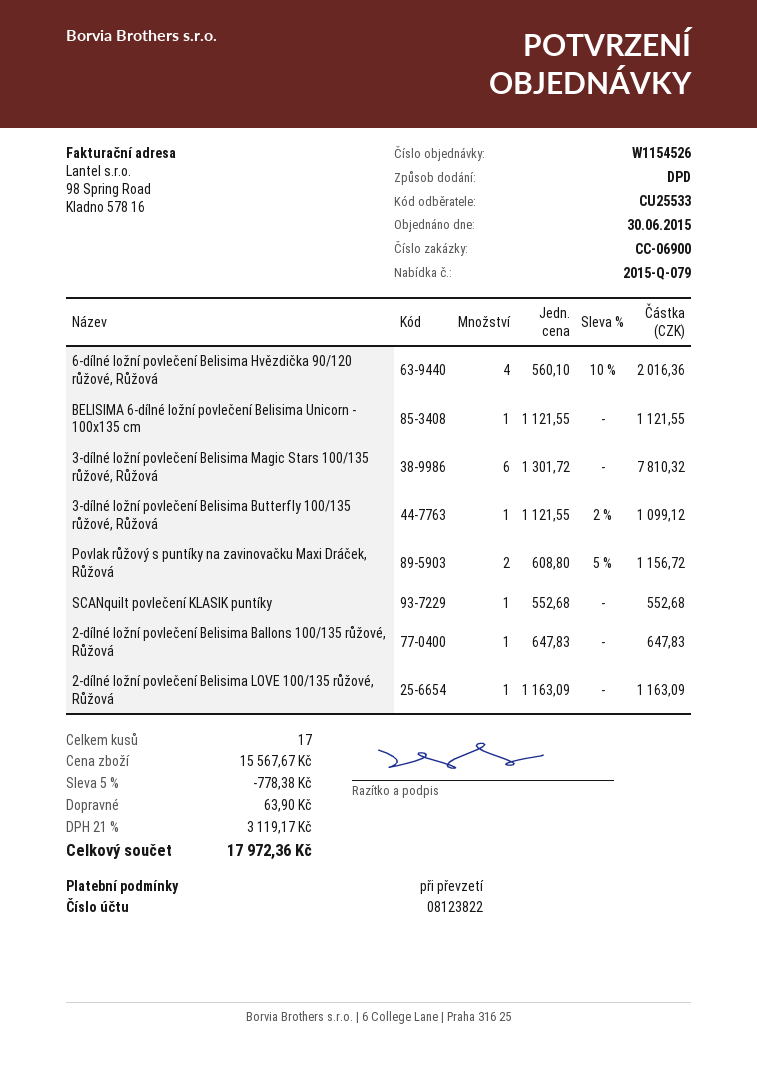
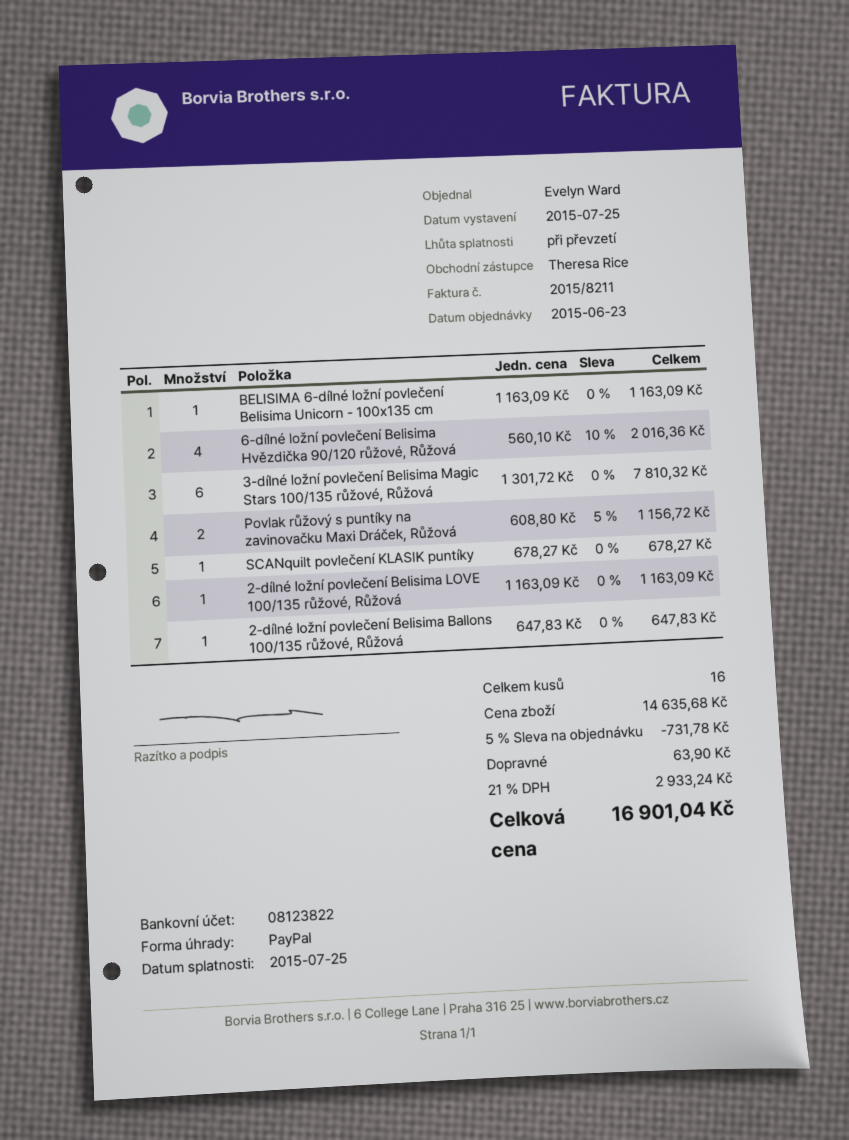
order date: 2015-06-30 -> 2015-06-23
BELISIMA 6-dílné ložní povlečení Belisima Unicorn - 100x135 cm: 1 x 1121.55 = 1121.55 -> 1 x 1163.09 = 1163.09
3-dílné ložní povlečení Belisima Butterfly 100/135 růžové, Růžová: 1 x 1121.55 - 2% = 1099.12 -> none
SCANquilt povlečení KLASIK puntíky: 1 x 552.68 = 552.68 -> 1 x 678.27 = 678.27
total quantity: 17 -> 16
subtotal: 15567.67 -> 14635.68
discount: 5% = 778.38 -> 5% = 731.78
tax: 21% = 3119.17 -> 21% = 2933.24
total: 17972.36 -> 16901.04

